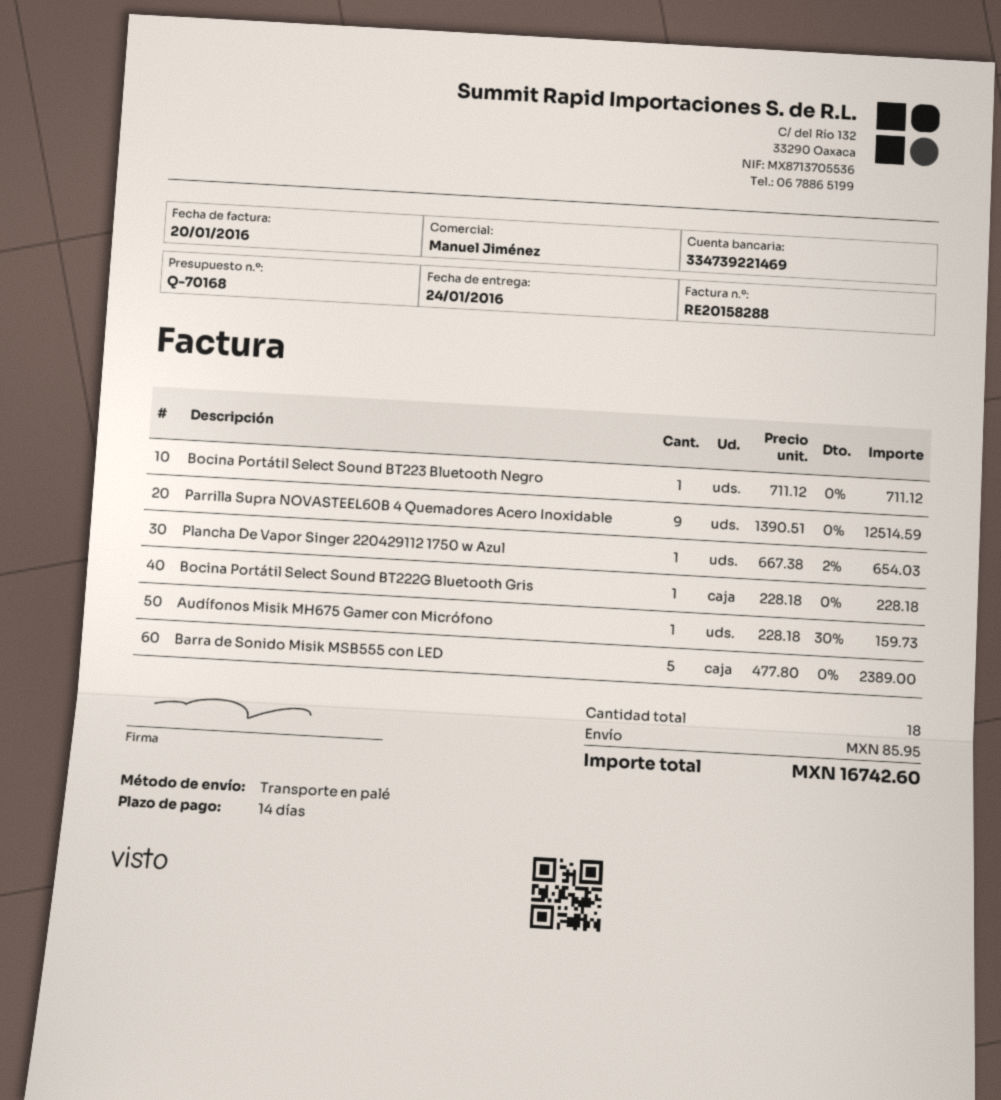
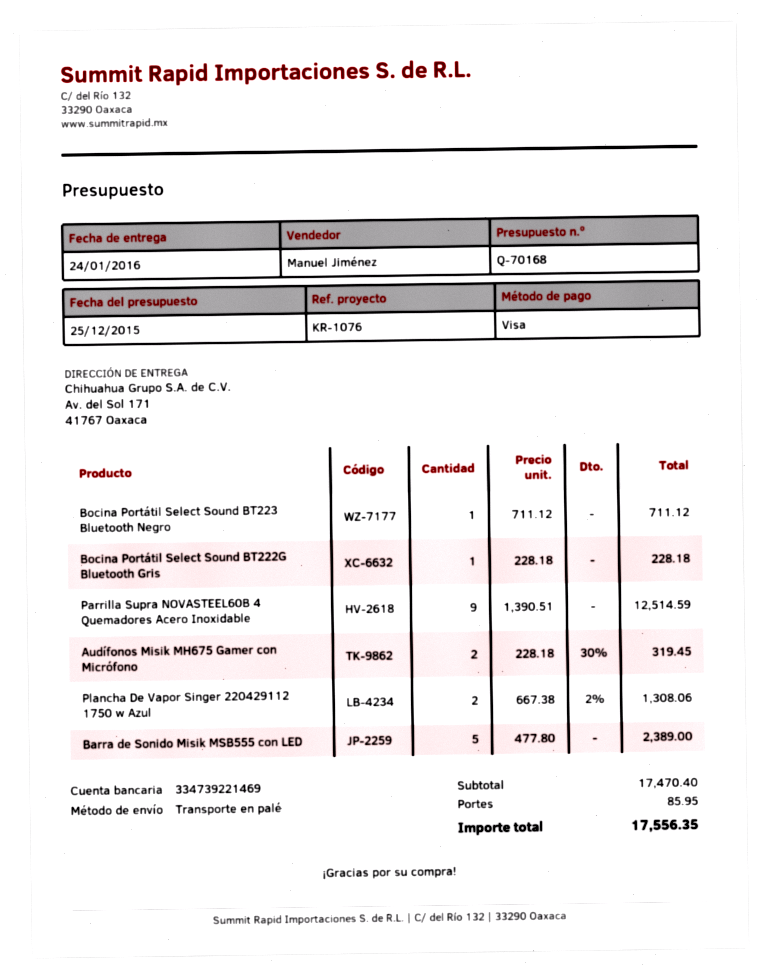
Plancha De Vapor Singer 220429112 1750 w Azul: 1 x 667.38 - 2% = 654.03 -> 2 x 667.38 - 2% = 1308.06
Audífonos Misik MH675 Gamer con Micrófono: 1 x 228.18 - 30% = 159.73 -> 2 x 228.18 - 30% = 319.45
total: 16742.60 -> 17556.35

